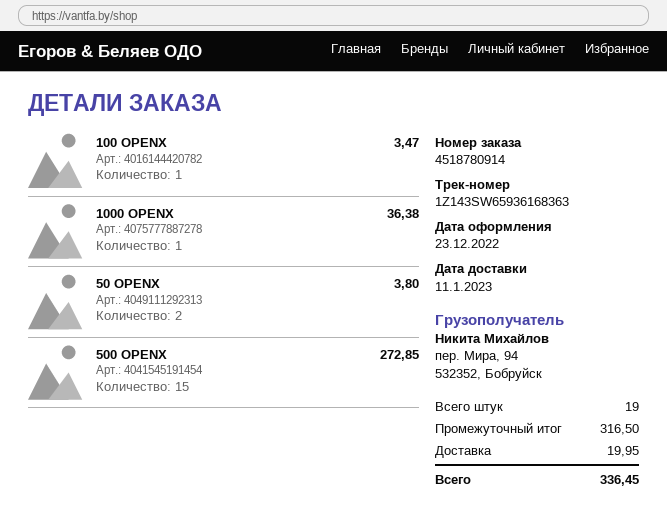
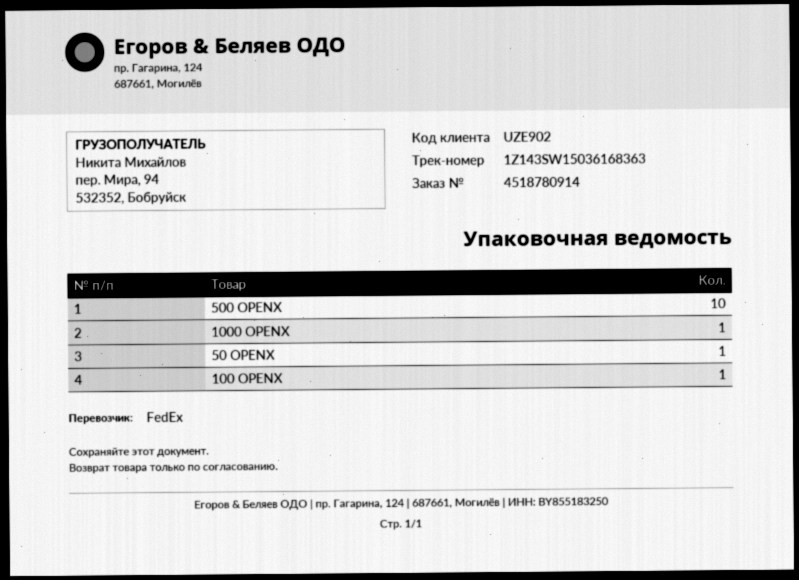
tracking number: 1Z143SW65936168363 -> 1Z143SW15036168363
50 OPENX: 2 -> 1
500 OPENX: 15 -> 10

